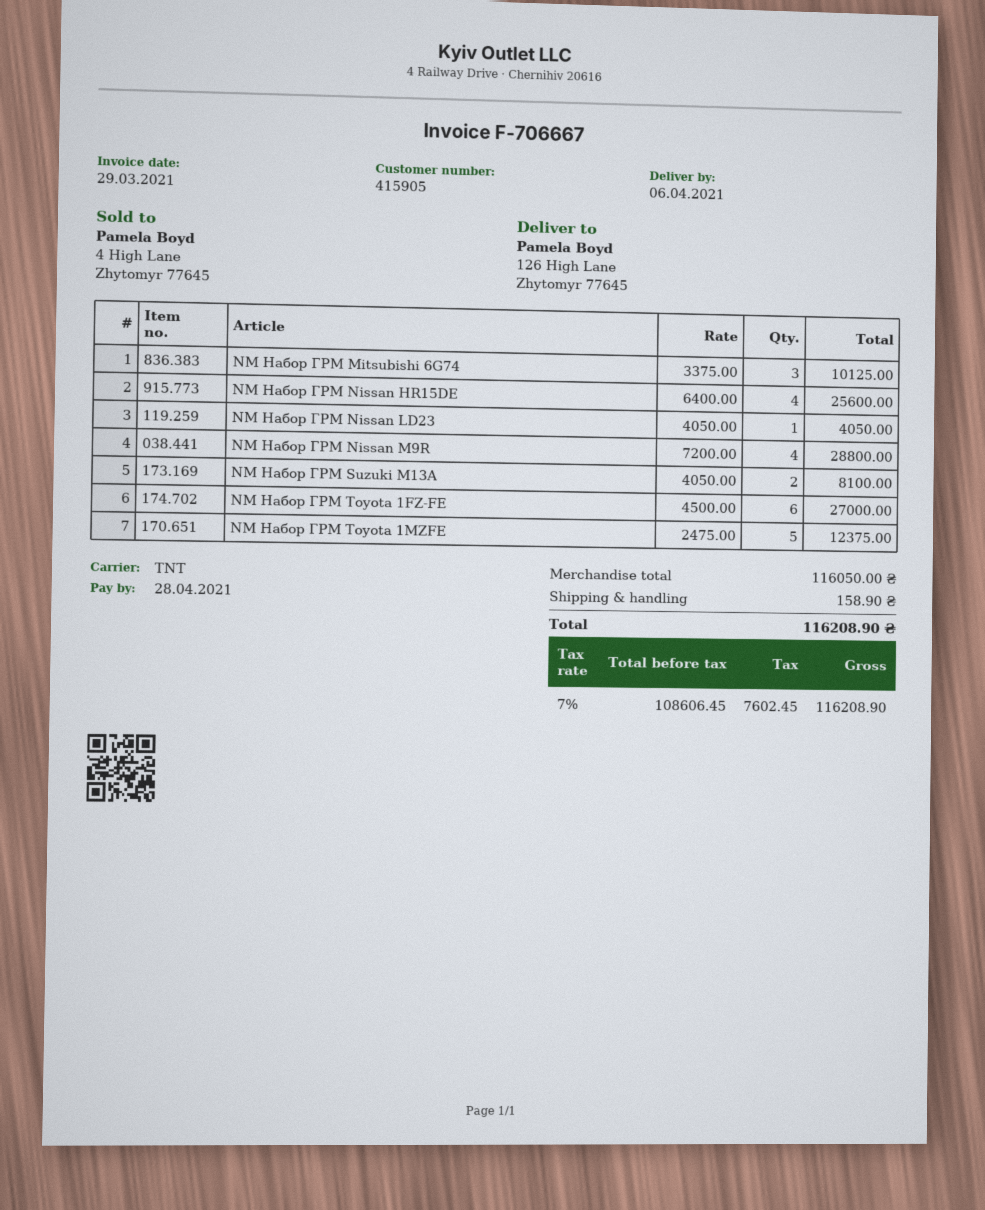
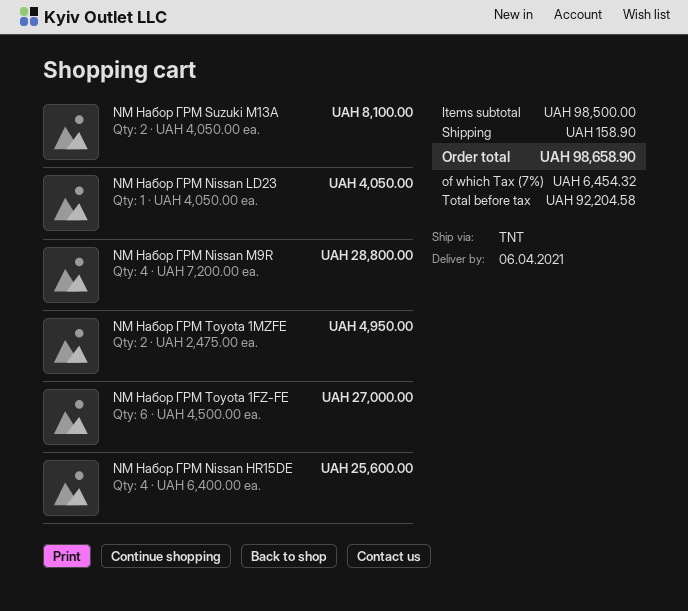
NM Набор ГРМ Mitsubishi 6G74: 3 x 3375.00 = 10125.00 -> none
NM Набор ГРМ Toyota 1MZFE: 5 x 2475.00 = 12375.00 -> 2 x 2475.00 = 4950.00
subtotal: 116050.00 -> 98500.00
net: 108606.45 -> 92204.58
tax: 7% = 7602.45 -> 7% = 6454.32
total: 116208.90 -> 98658.90

